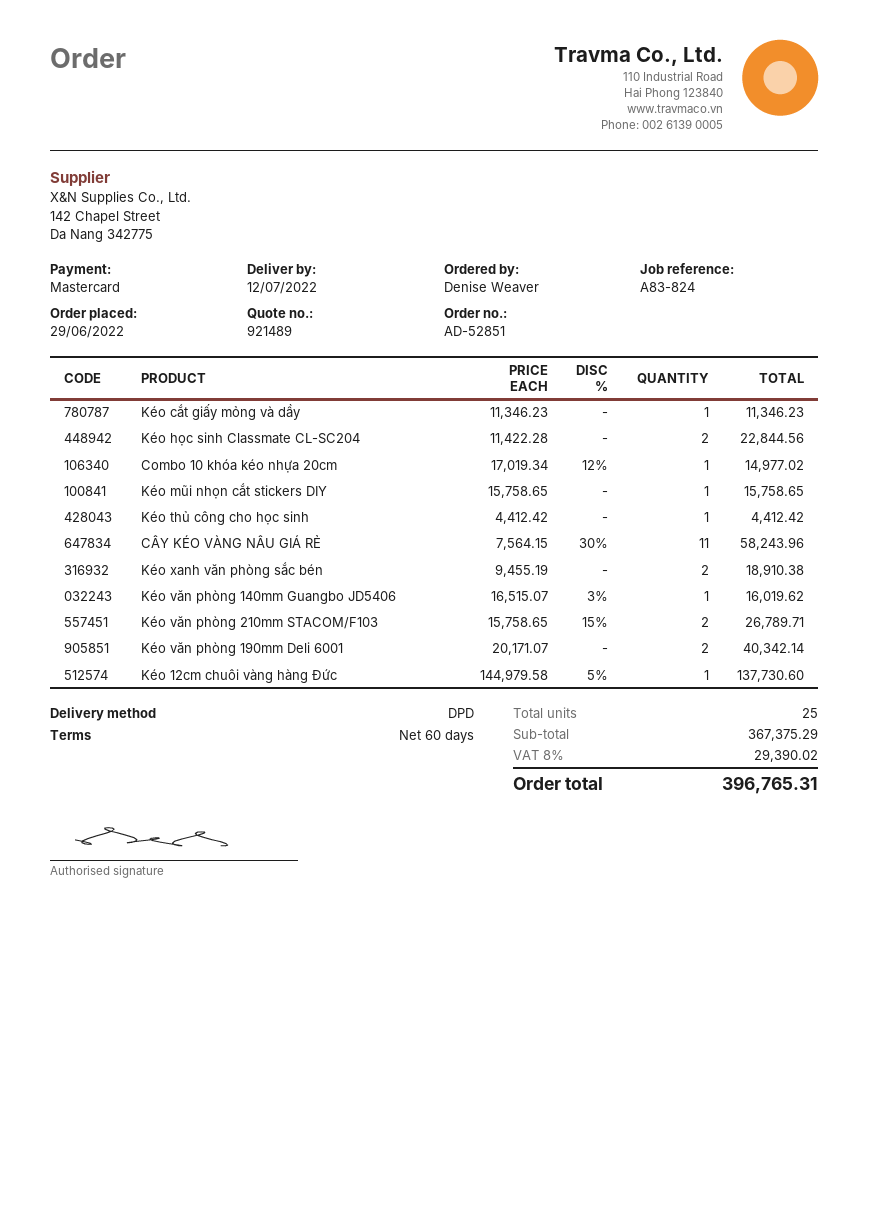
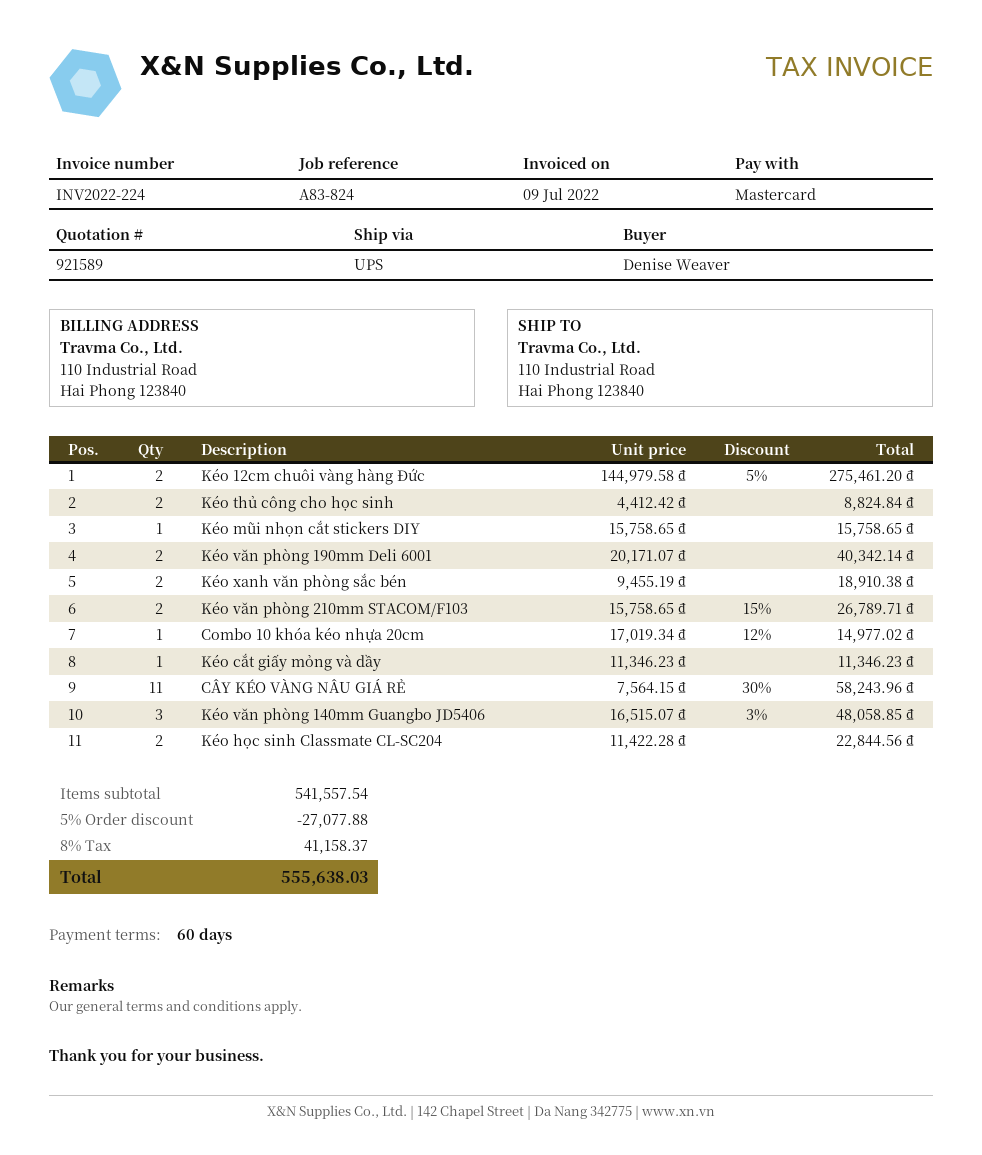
quote number: 921489 -> 921589
shipping method: DPD -> UPS
Kéo thủ công cho học sinh: 1 x 4412.42 = 4412.42 -> 2 x 4412.42 = 8824.84
Kéo văn phòng 140mm Guangbo JD5406: 1 x 16515.07 - 3% = 16019.62 -> 3 x 16515.07 - 3% = 48058.85
Kéo 12cm chuôi vàng hàng Đức: 1 x 144979.58 - 5% = 137730.60 -> 2 x 144979.58 - 5% = 275461.20
subtotal: 367375.29 -> 541557.54
discount: none -> 5% = 27077.88
tax: 8% = 29390.02 -> 8% = 41158.37
total: 396765.31 -> 555638.03

